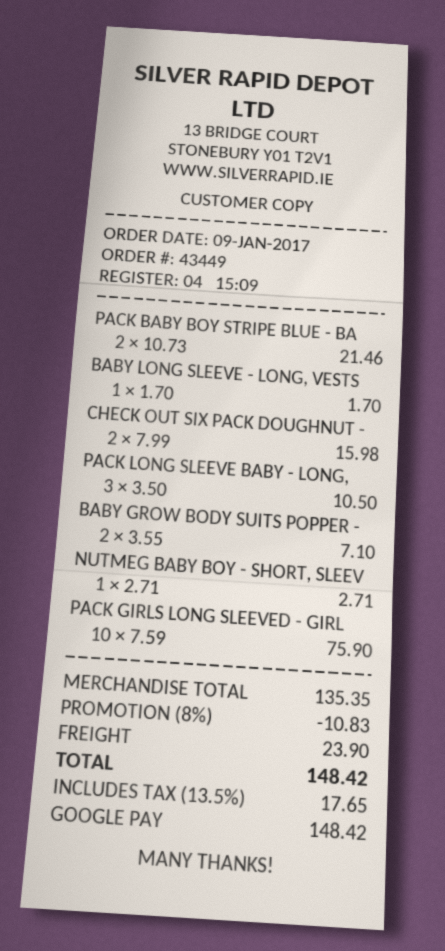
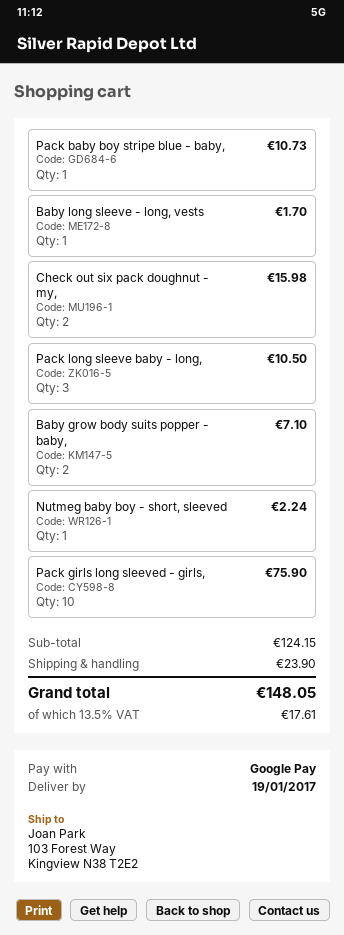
PACK BABY BOY STRIPE BLUE - BA: 2 for 21.46 -> 1 for 10.73
NUTMEG BABY BOY - SHORT, SLEEV: 1 for 2.71 -> 1 for 2.24
subtotal: 135.35 -> 124.15
discount: 8% = 10.83 -> none
tax: 13.5% = 17.65 -> 13.5% = 17.61
total: 148.42 -> 148.05

